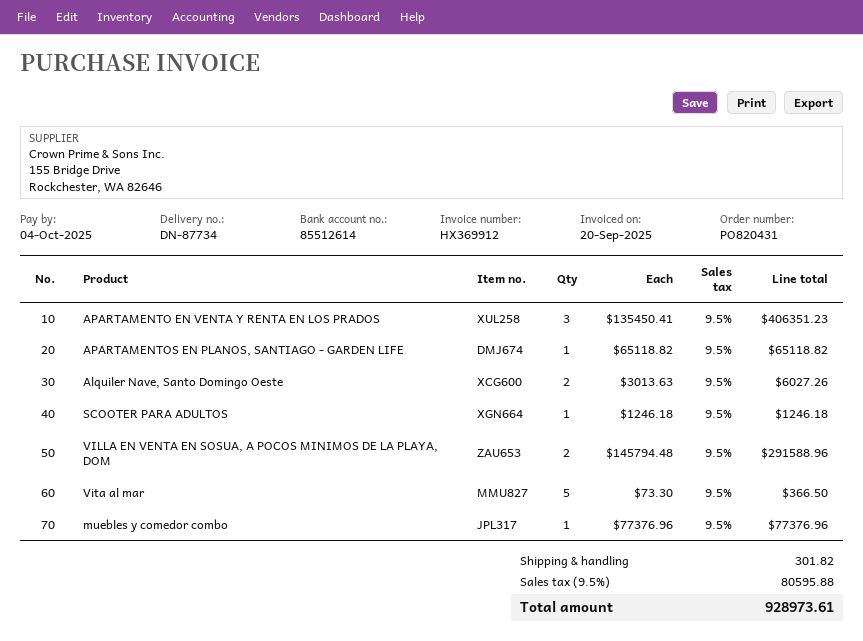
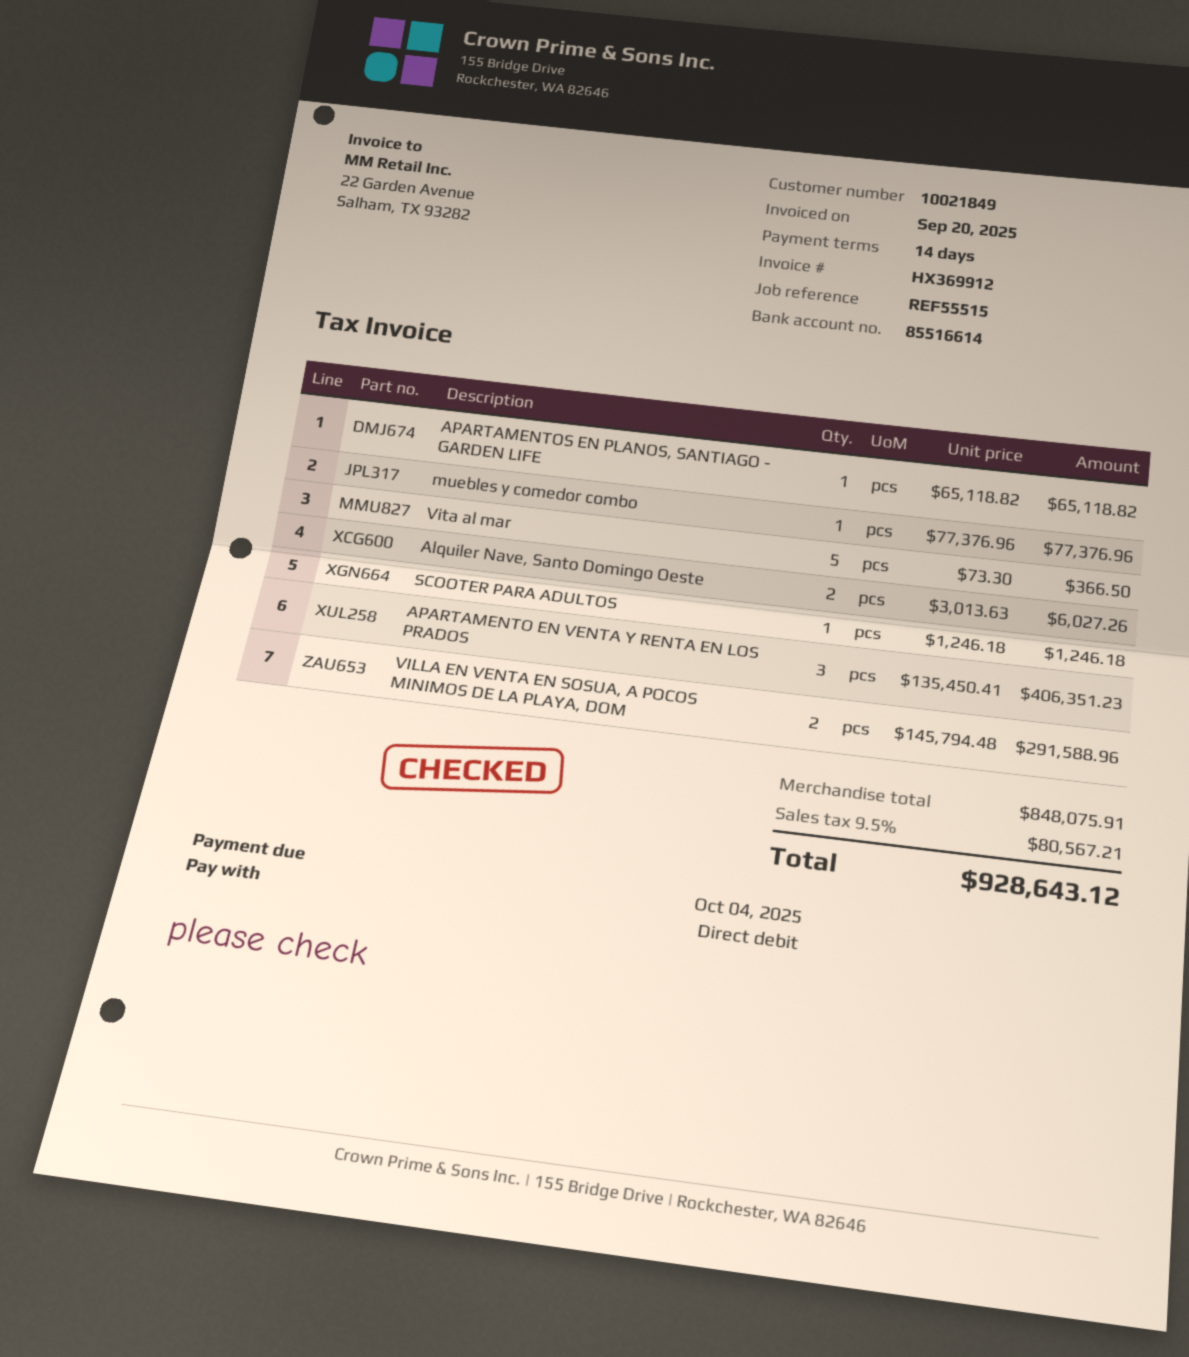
bank account: 85512614 -> 85516614
shipping: 301.82 -> none
tax: 9.5% = 80595.88 -> 9.5% = 80567.21
total: 928973.61 -> 928643.12

